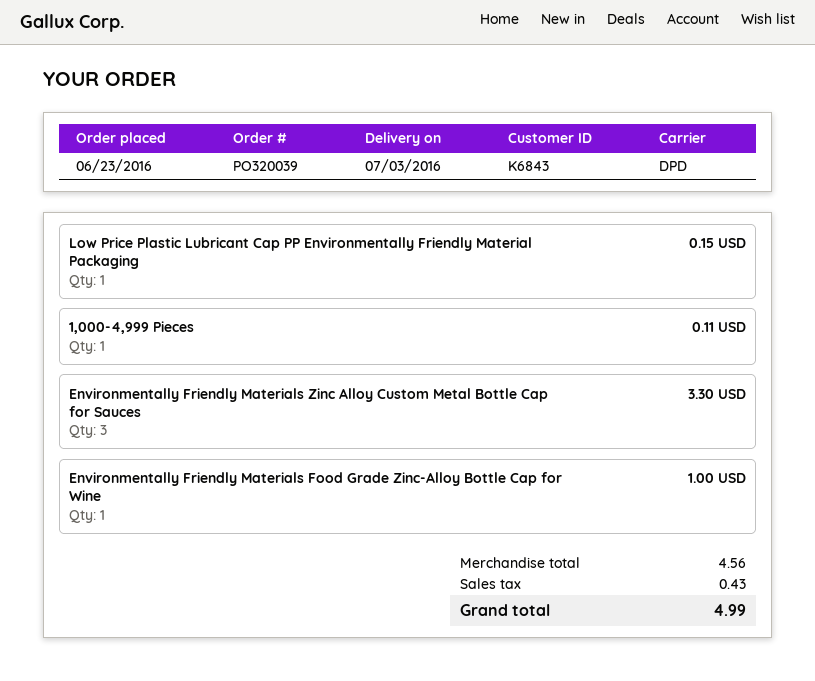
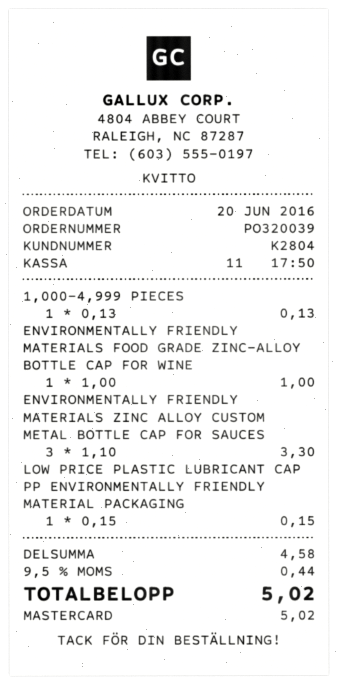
order date: 2016-06-23 -> 2016-06-20
customer number: K6843 -> K2804
1,000-4,999 Pieces: 1 for 0.11 -> 1 for 0.13
subtotal: 4.56 -> 4.58
tax: 0.43 -> 0.44
total: 4.99 -> 5.02

